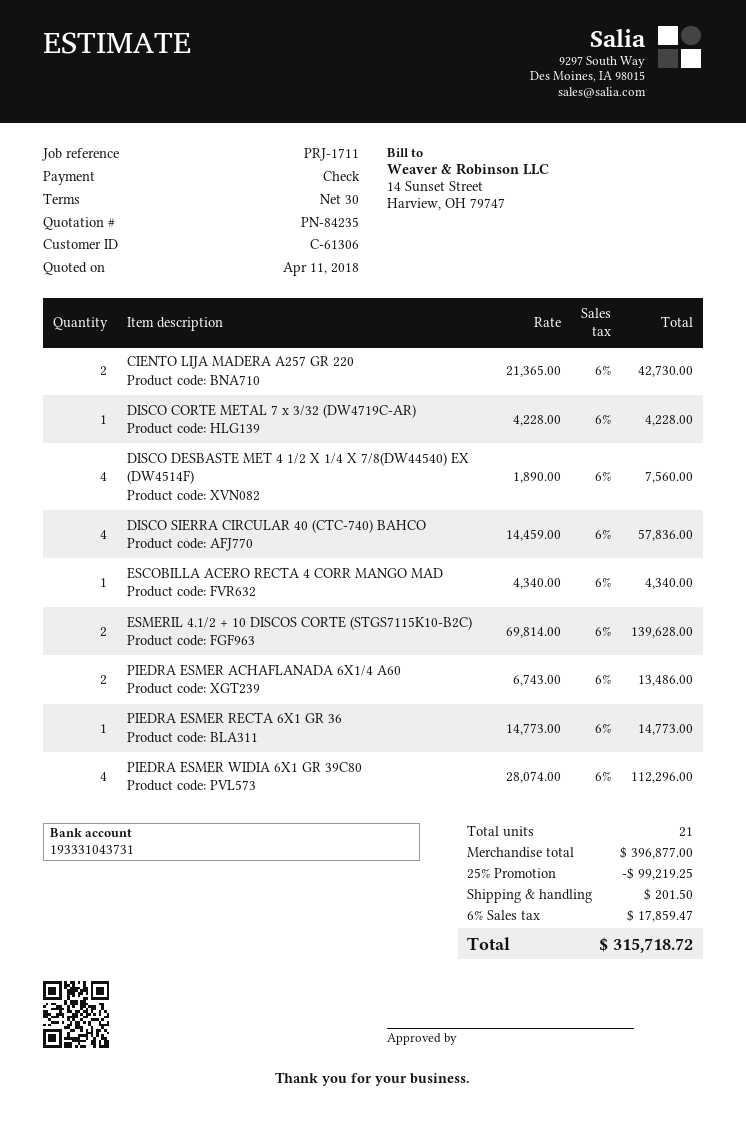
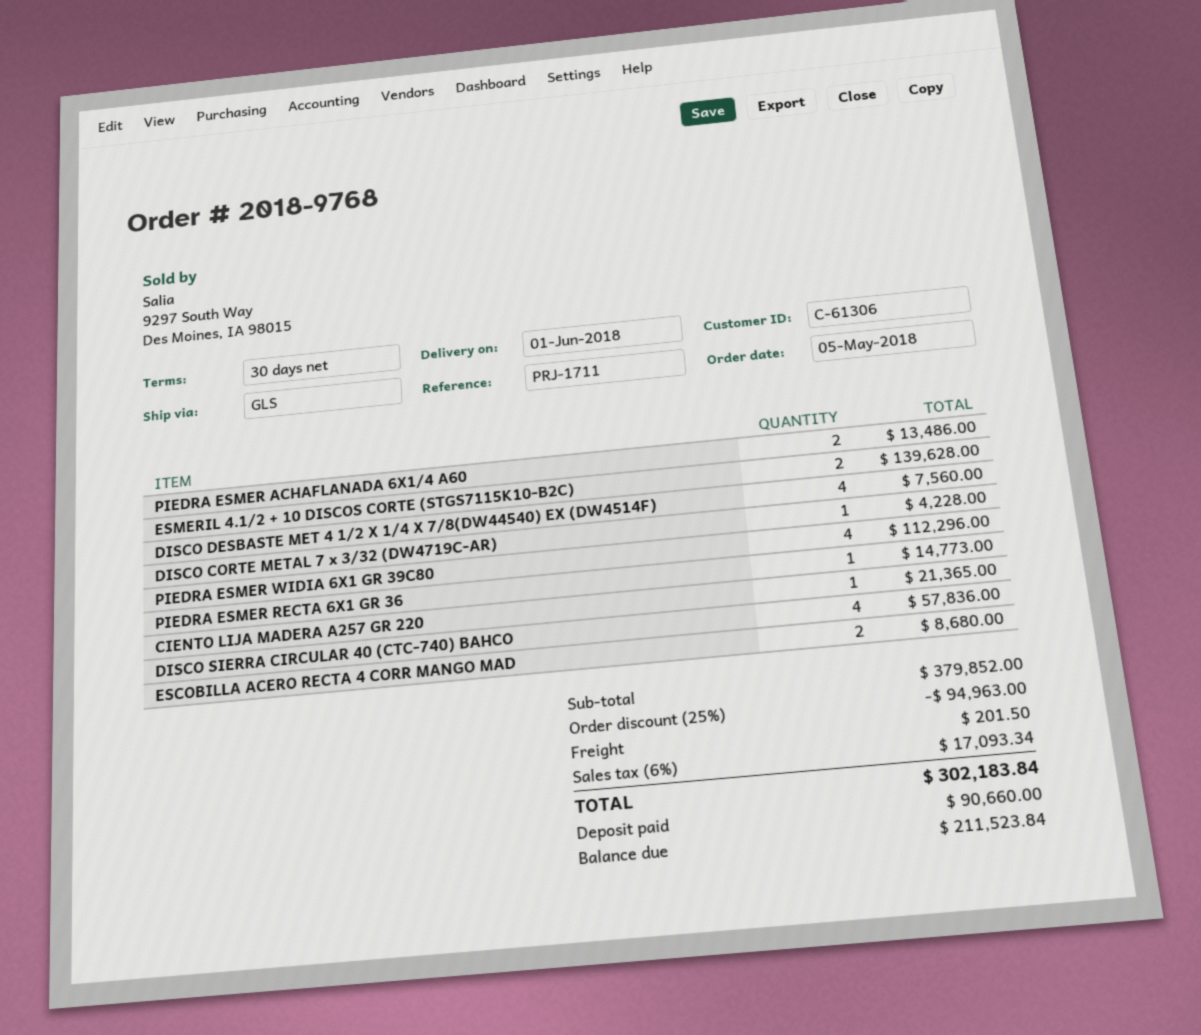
CIENTO LIJA MADERA A257 GR 220: 2 for 42730.00 -> 1 for 21365.00
ESCOBILLA ACERO RECTA 4 CORR MANGO MAD: 1 for 4340.00 -> 2 for 8680.00
subtotal: 396877.00 -> 379852.00
discount: 25% = 99219.25 -> 25% = 94963.00
tax: 6% = 17859.47 -> 6% = 17093.34
total: 315718.72 -> 302183.84

